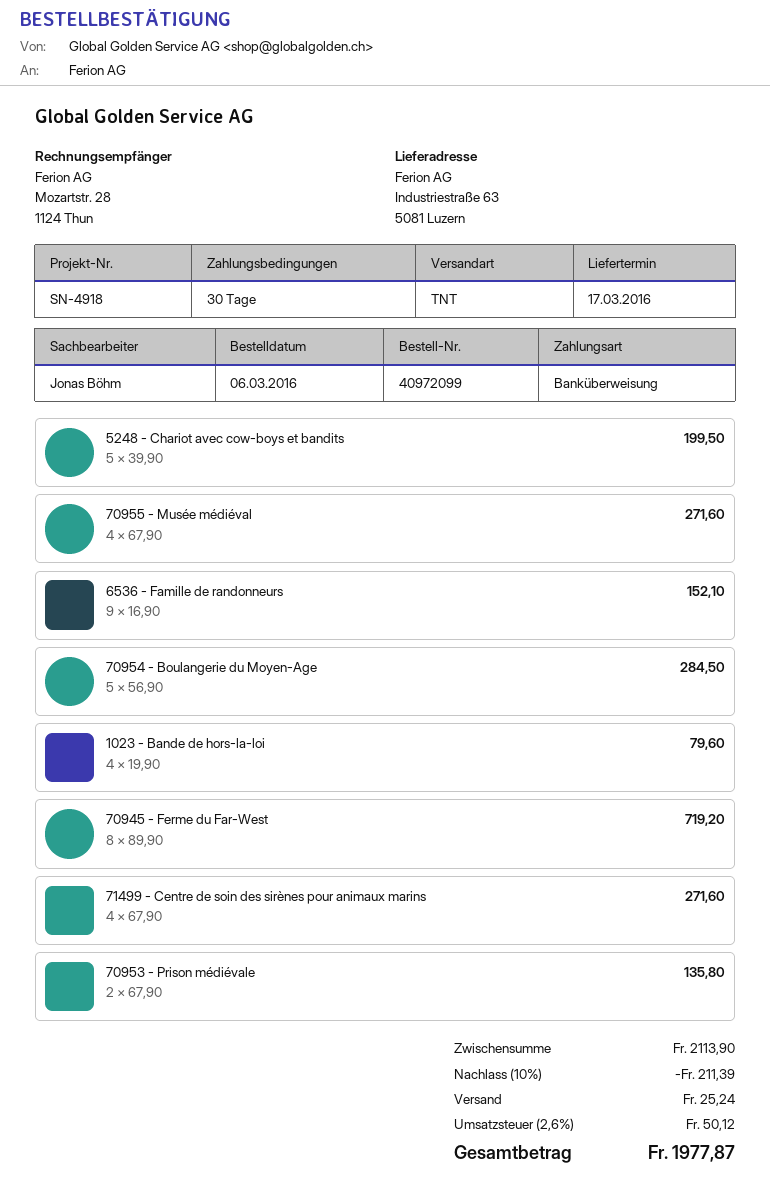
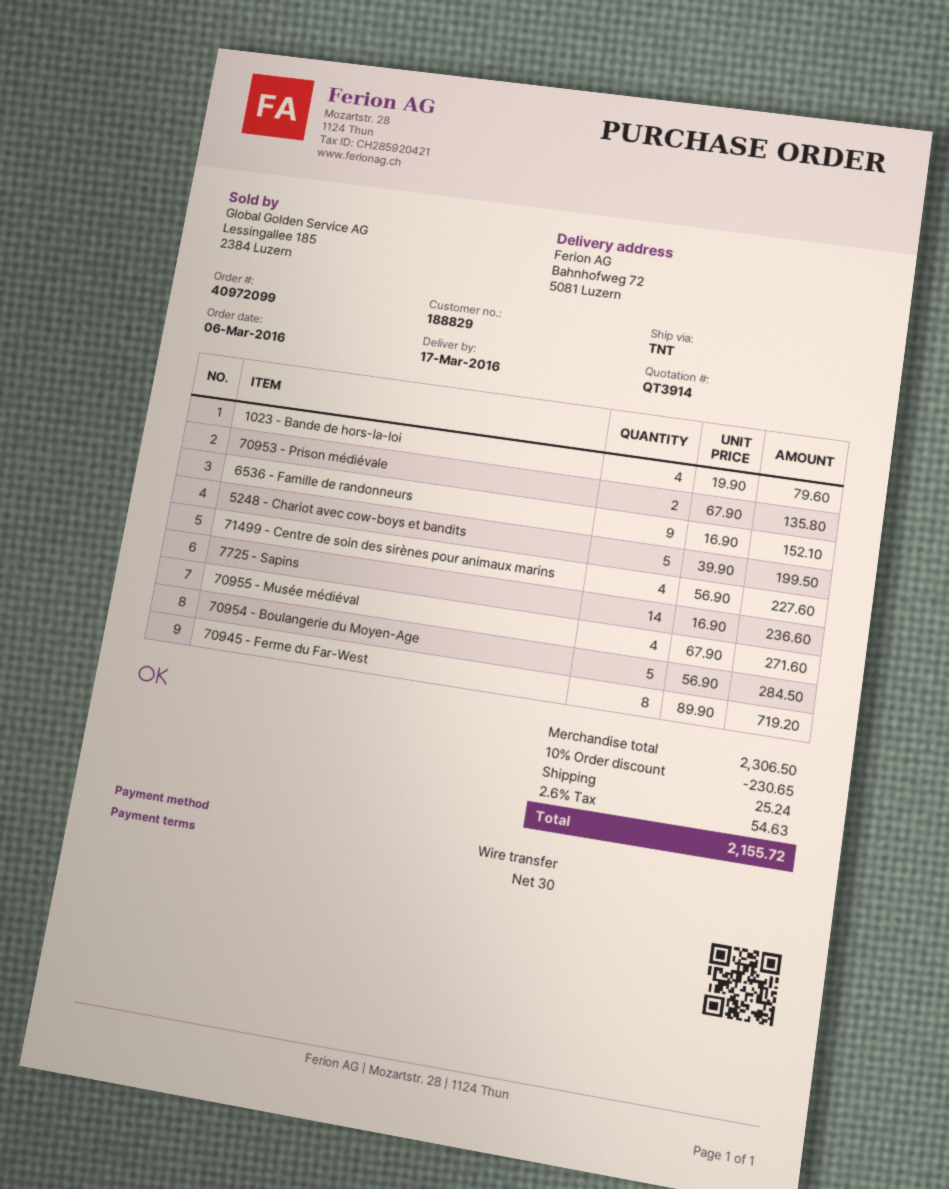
ship to: Industriestraße 63, 5081 Luzern -> Bahnhofweg 72, 5081 Luzern
71499 - Centre de soin des sirènes pour animaux marins: 4 x 67.90 = 271.60 -> 4 x 56.90 = 227.60
7725 - Sapins: none -> 14 x 16.90 = 236.60
subtotal: 2113.90 -> 2306.50
discount: 10% = 211.39 -> 10% = 230.65
tax: 2.6% = 50.12 -> 2.6% = 54.63
total: 1977.87 -> 2155.72

